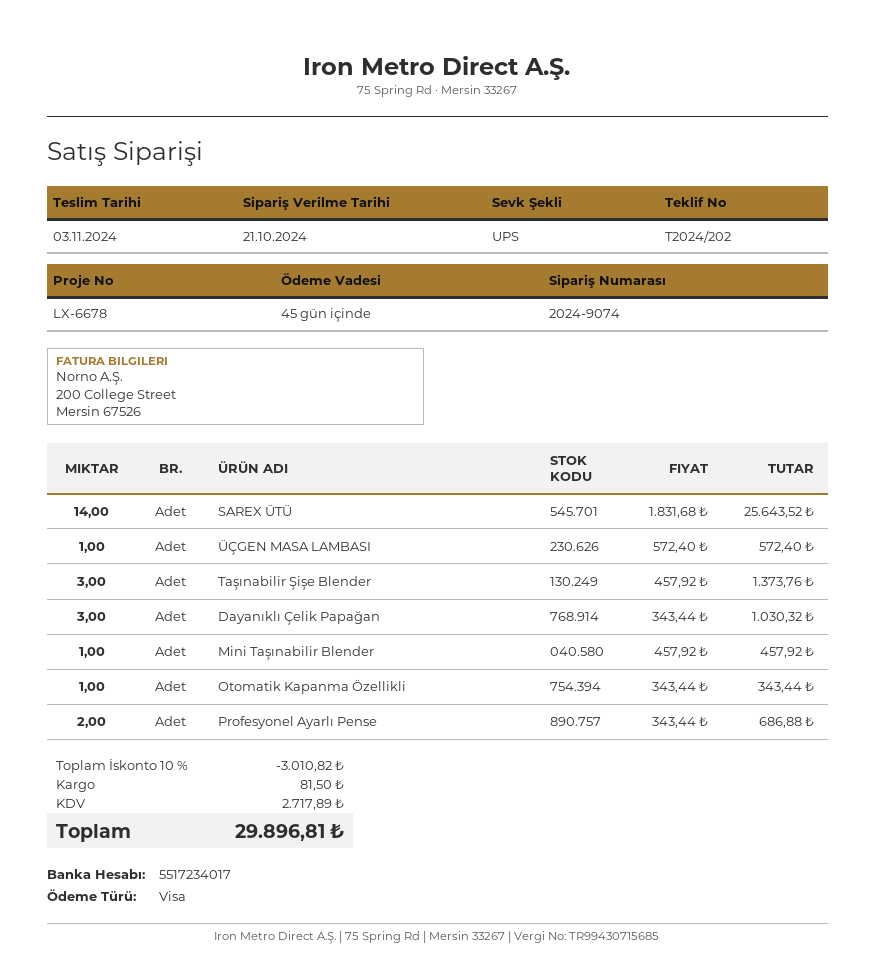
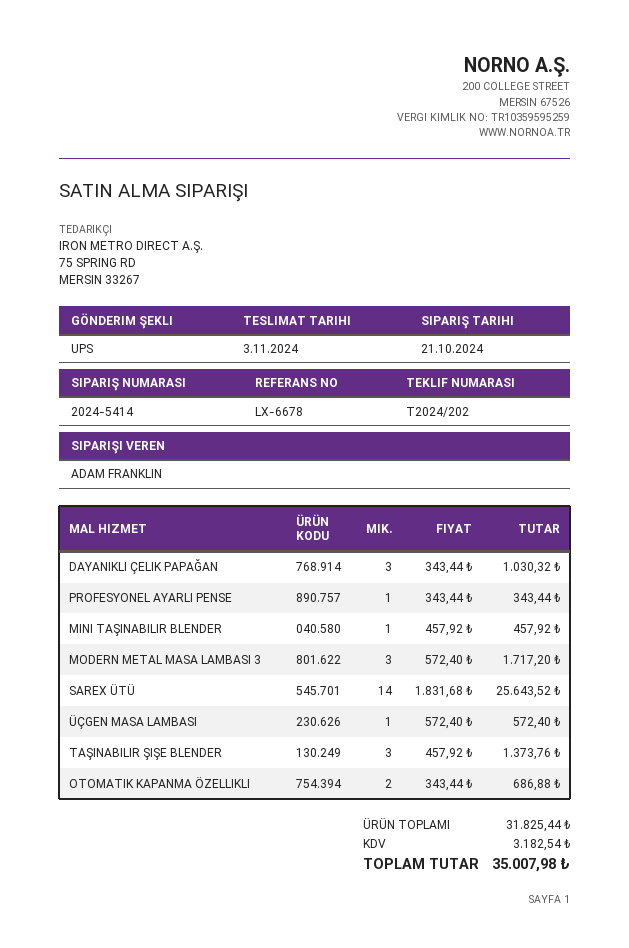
order number: 2024-9074 -> 2024-5414
Otomatik Kapanma Özellikli: 1 x 343.44 = 343.44 -> 2 x 343.44 = 686.88
Profesyonel Ayarlı Pense: 2 x 343.44 = 686.88 -> 1 x 343.44 = 343.44
MODERN METAL MASA LAMBASI 3: none -> 3 x 572.40 = 1717.20
discount: 10% = 3010.82 -> none
shipping: 81.50 -> none
tax: 2717.89 -> 3182.54
total: 29896.81 -> 35007.98

